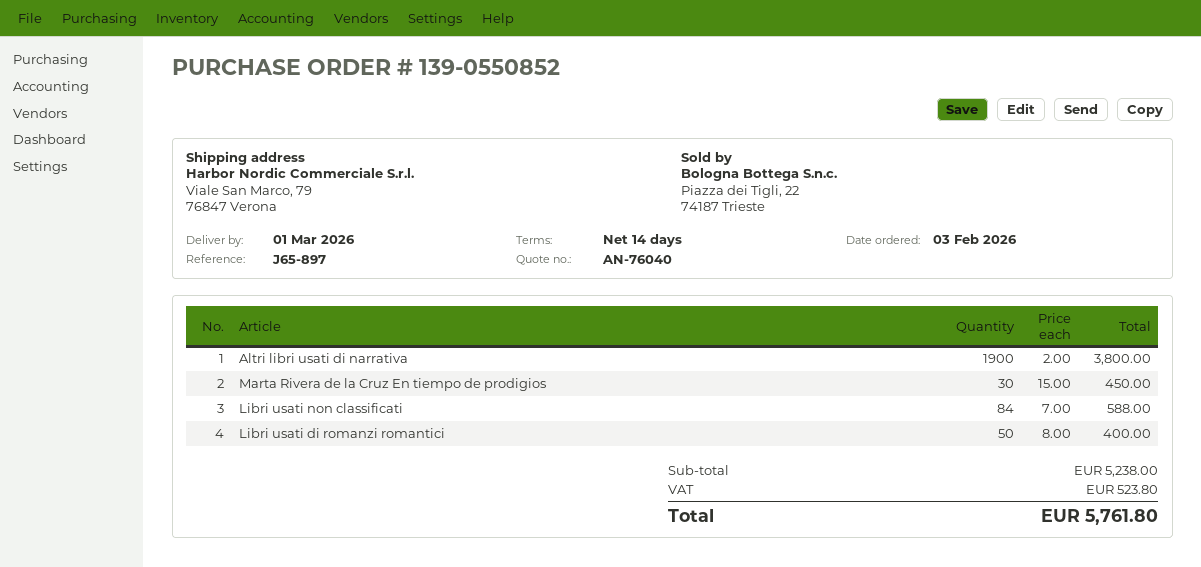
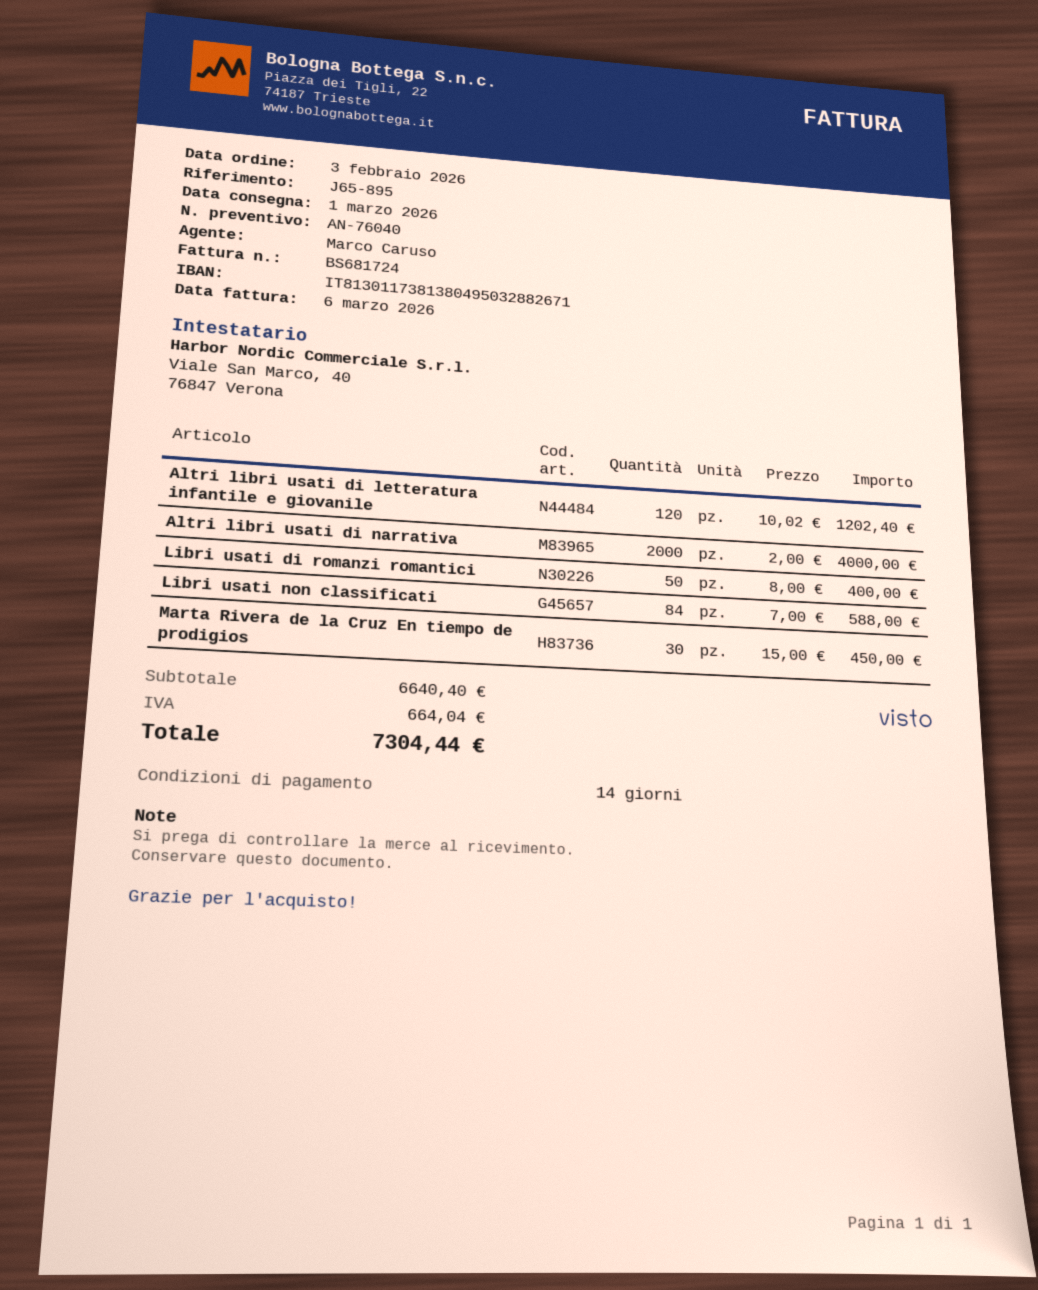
reference: J65-897 -> J65-895
Altri libri usati di narrativa: 1900 x 2.00 = 3800.00 -> 2000 x 2.00 = 4000.00
Altri libri usati di letteratura infantile e giovanile: none -> 120 x 10.02 = 1202.40
subtotal: 5238.00 -> 6640.40
tax: 523.80 -> 664.04
total: 5761.80 -> 7304.44

